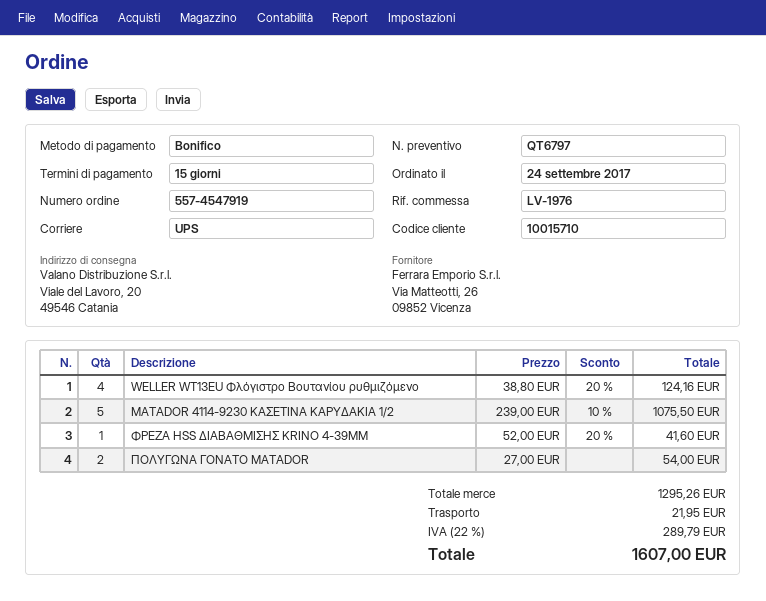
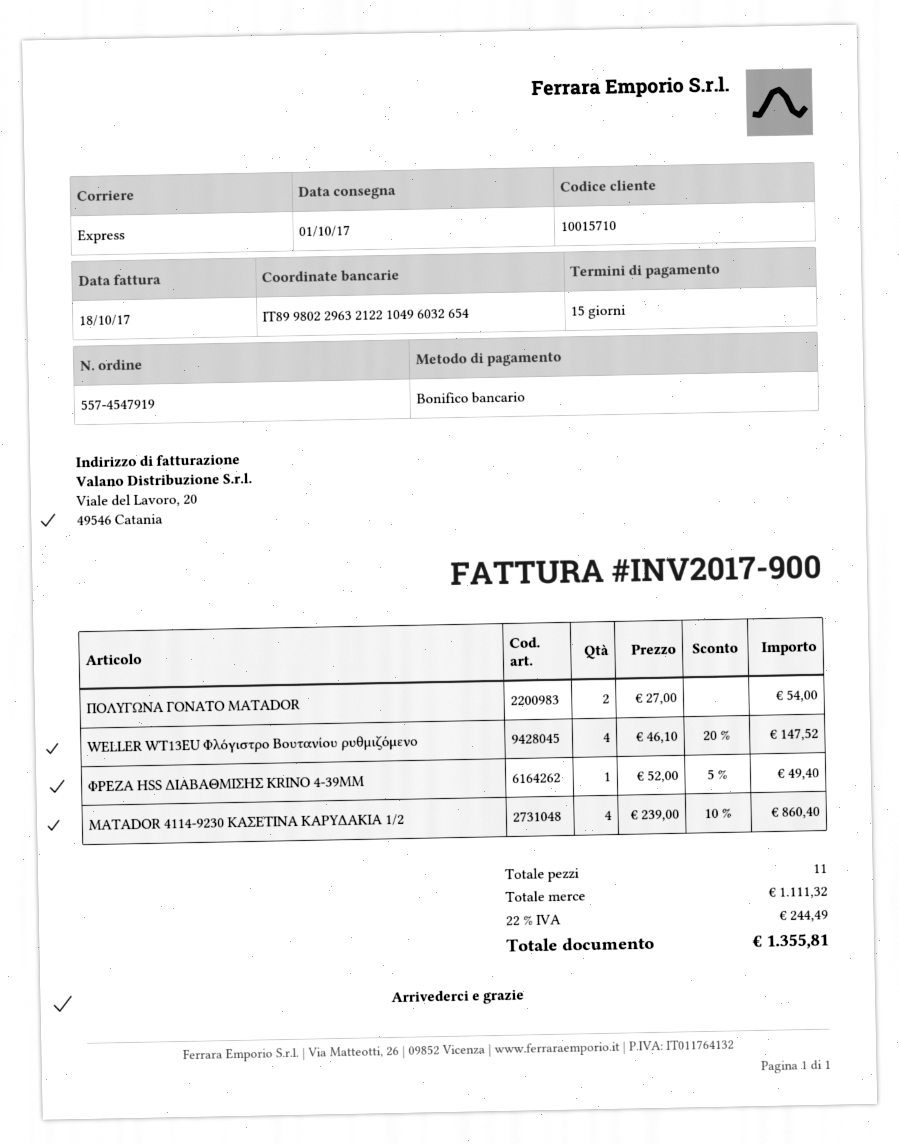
shipping method: UPS -> express
WELLER WT13EU Φλόγιστρο Βουτανίου ρυθμιζόμενο: 4 x 38.80 - 20% = 124.16 -> 4 x 46.10 - 20% = 147.52
MATADOR 4114-9230 ΚΑΣΕΤΙΝΑ ΚΑΡΥΔΑΚΙΑ 1/2: 5 x 239.00 - 10% = 1075.50 -> 4 x 239.00 - 10% = 860.40
ΦΡΕΖΑ HSS ΔΙΑΒΑΘΜΙΣΗΣ KRINO 4-39ΜΜ: 1 x 52.00 - 20% = 41.60 -> 1 x 52.00 - 5% = 49.40
subtotal: 1295.26 -> 1111.32
shipping: 21.95 -> none
tax: 22% = 289.79 -> 22% = 244.49
total: 1607.00 -> 1355.81

